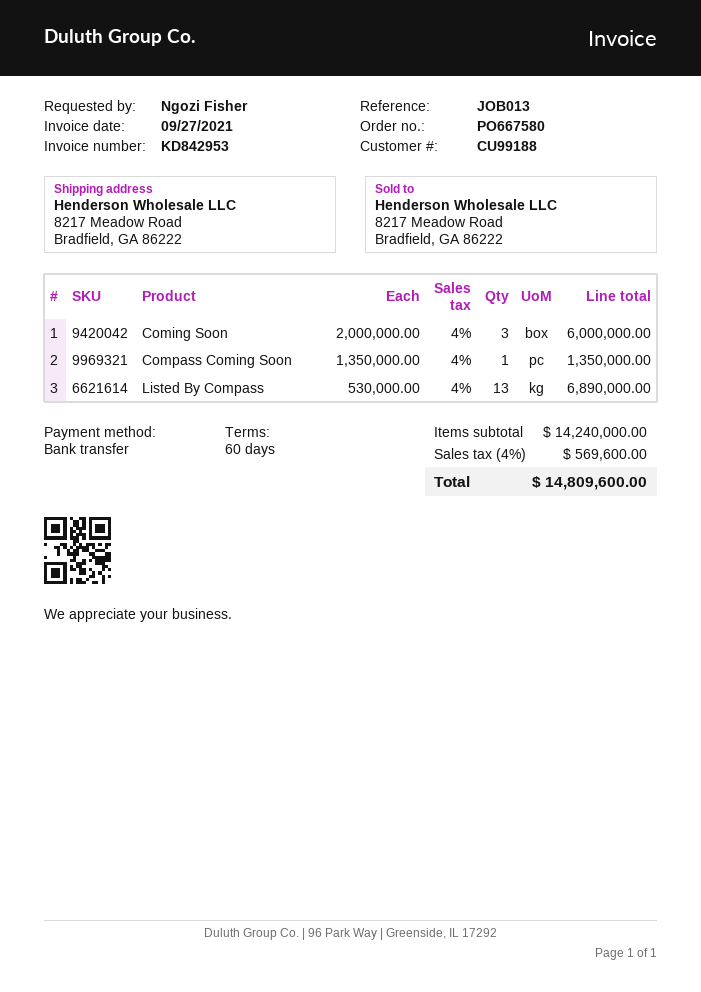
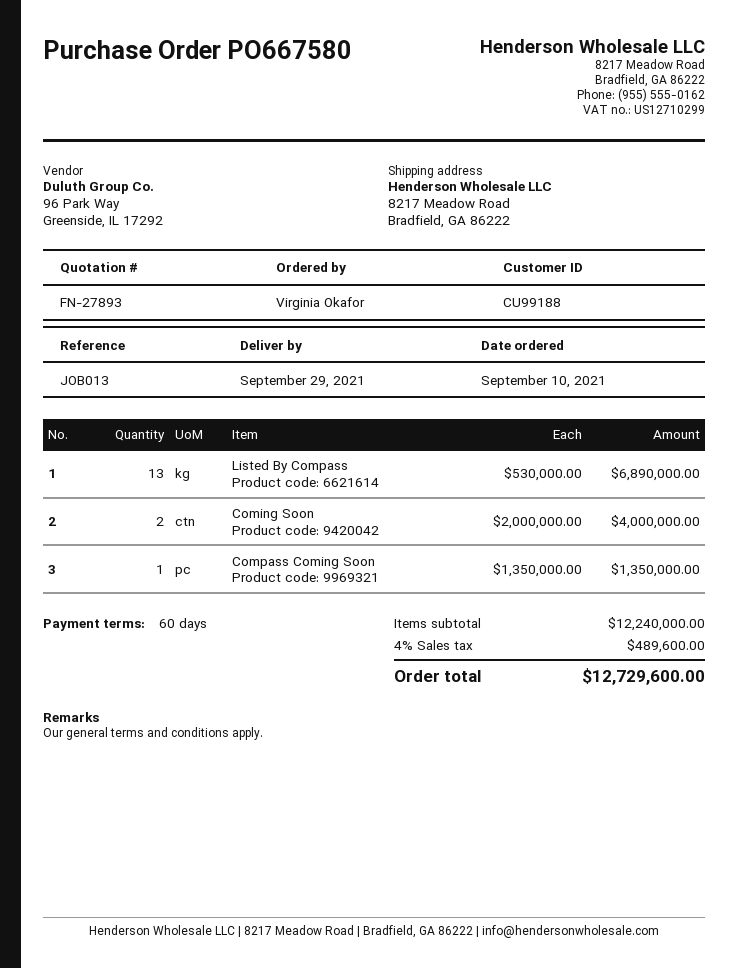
ordered by: Ngozi Fisher -> Virginia Okafor
Coming Soon: 3 x 2000000.00 = 6000000.00 -> 2 x 2000000.00 = 4000000.00
subtotal: 14240000.00 -> 12240000.00
tax: 4% = 569600.00 -> 4% = 489600.00
total: 14809600.00 -> 12729600.00

